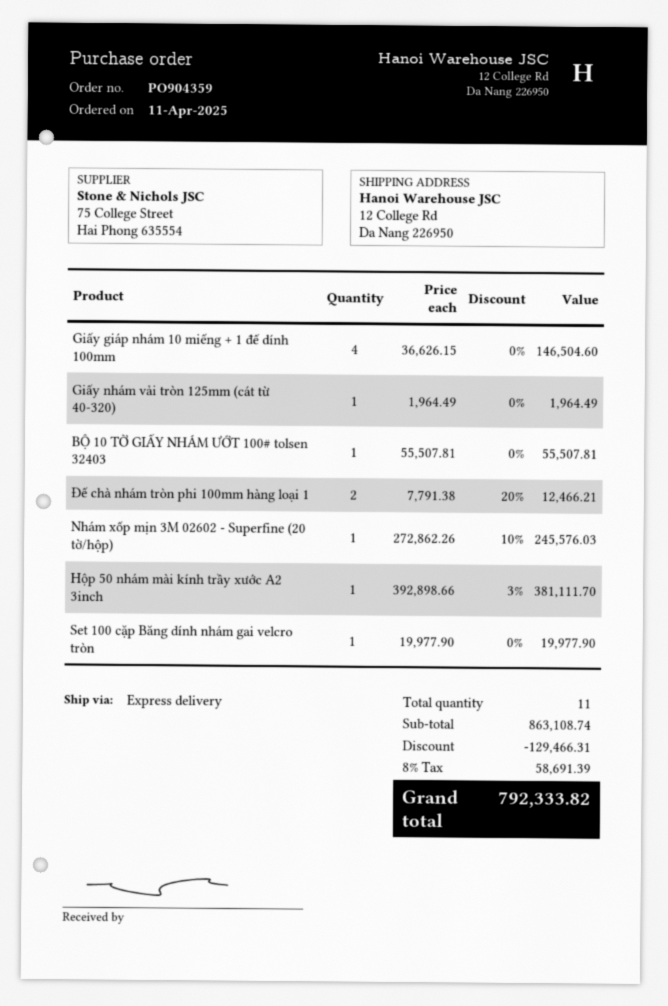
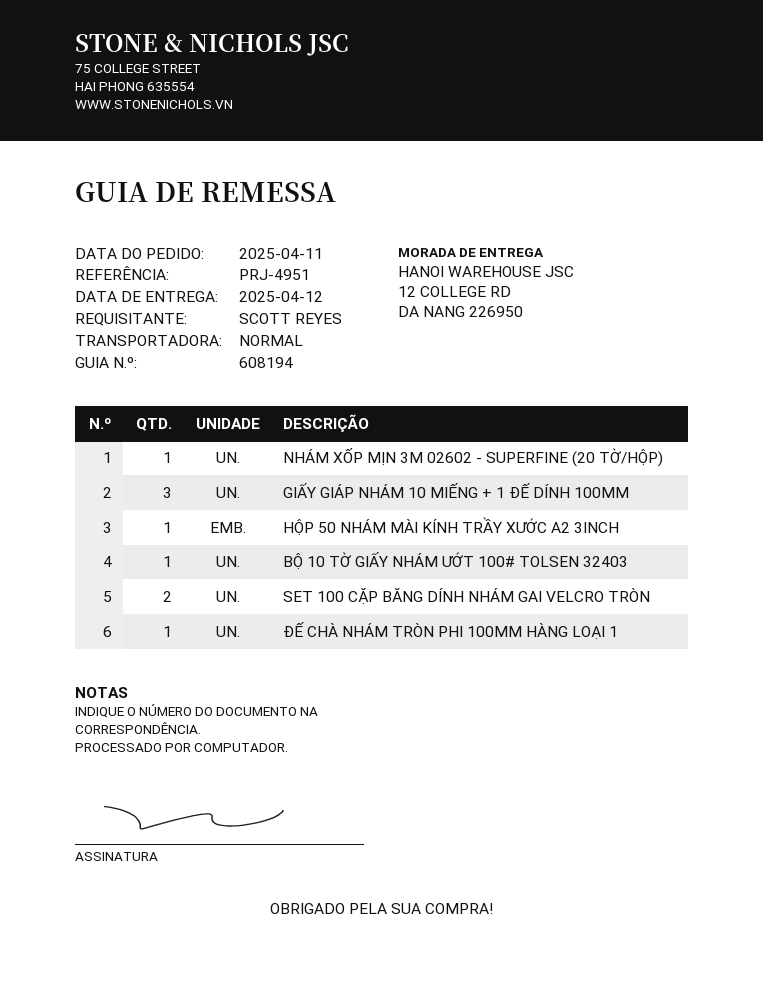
shipping method: express -> standard
Giấy giáp nhám 10 miếng + 1 đế dính 100mm: 4 -> 3
Giấy nhám vải tròn 125mm (cát từ 40-320): 1 -> none
Đế chà nhám tròn phi 100mm hàng loại 1: 2 -> 1
Set 100 cặp Băng dính nhám gai velcro tròn: 1 -> 2

